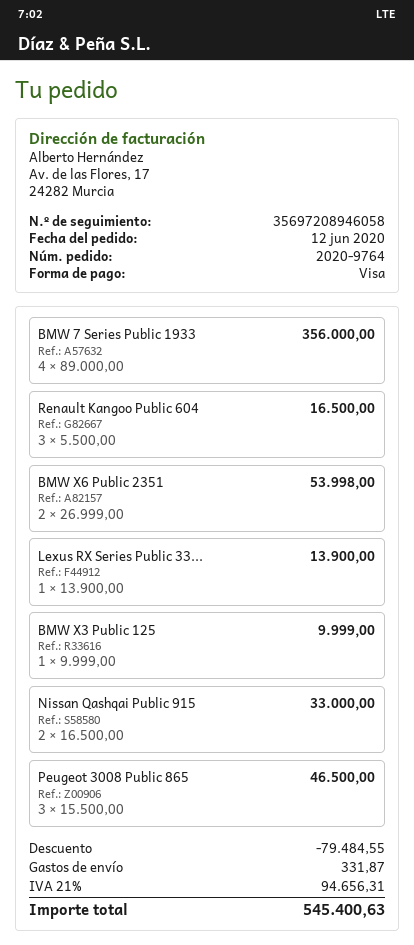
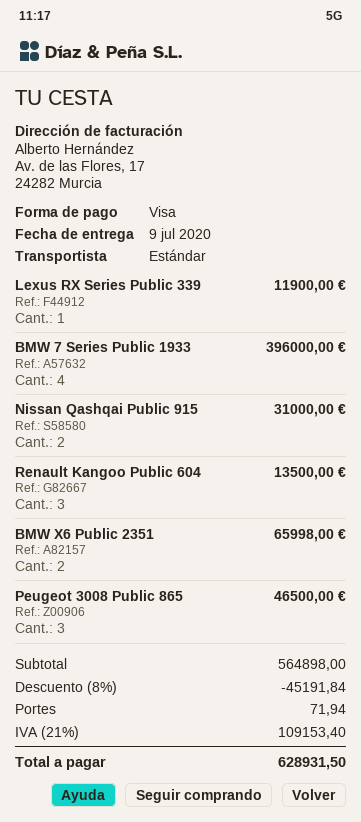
BMW 7 Series Public 1933: 4 for 356000.00 -> 4 for 396000.00
Renault Kangoo Public 604: 3 for 16500.00 -> 3 for 13500.00
BMW X6 Public 2351: 2 for 53998.00 -> 2 for 65998.00
Lexus RX Series Public 33...: 1 for 13900.00 -> 1 for 11900.00
BMW X3 Public 125: 1 for 9999.00 -> none
Nissan Qashqai Public 915: 2 for 33000.00 -> 2 for 31000.00
discount: 79484.55 -> 45191.84
shipping: 331.87 -> 71.94
tax: 21% = 94656.31 -> 21% = 109153.40
total: 545400.63 -> 628931.50

